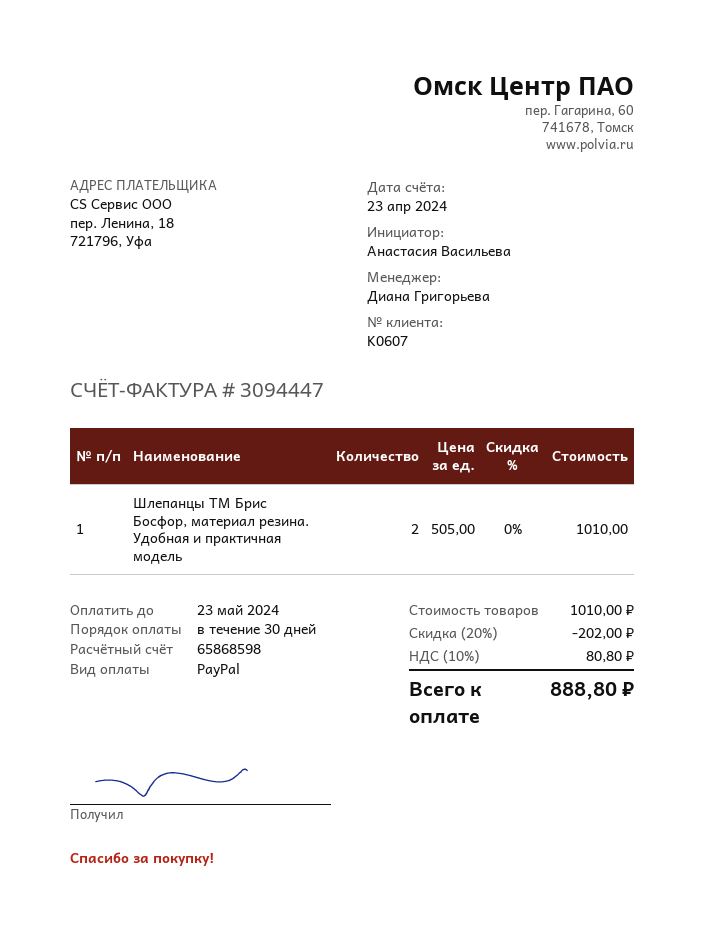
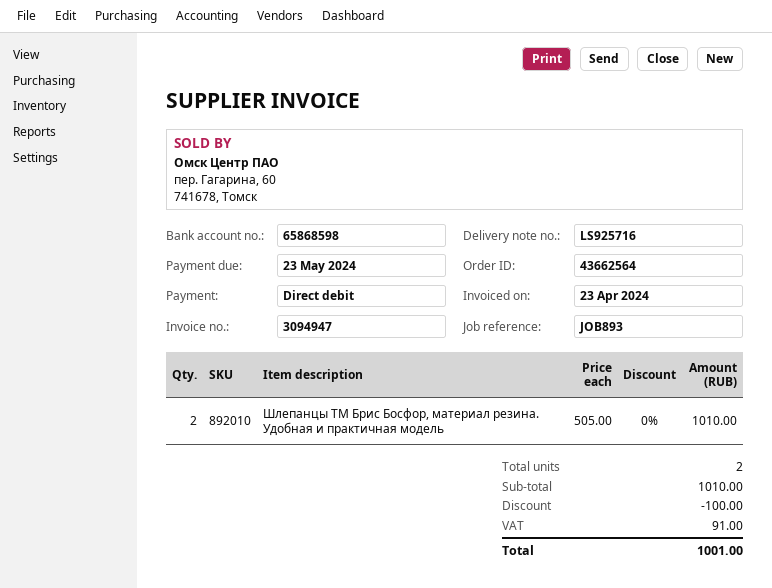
invoice number: 3094447 -> 3094947
payment method: PayPal -> direct debit
discount: 202.00 -> 100.00
tax: 80.80 -> 91.00
total: 888.80 -> 1001.00

